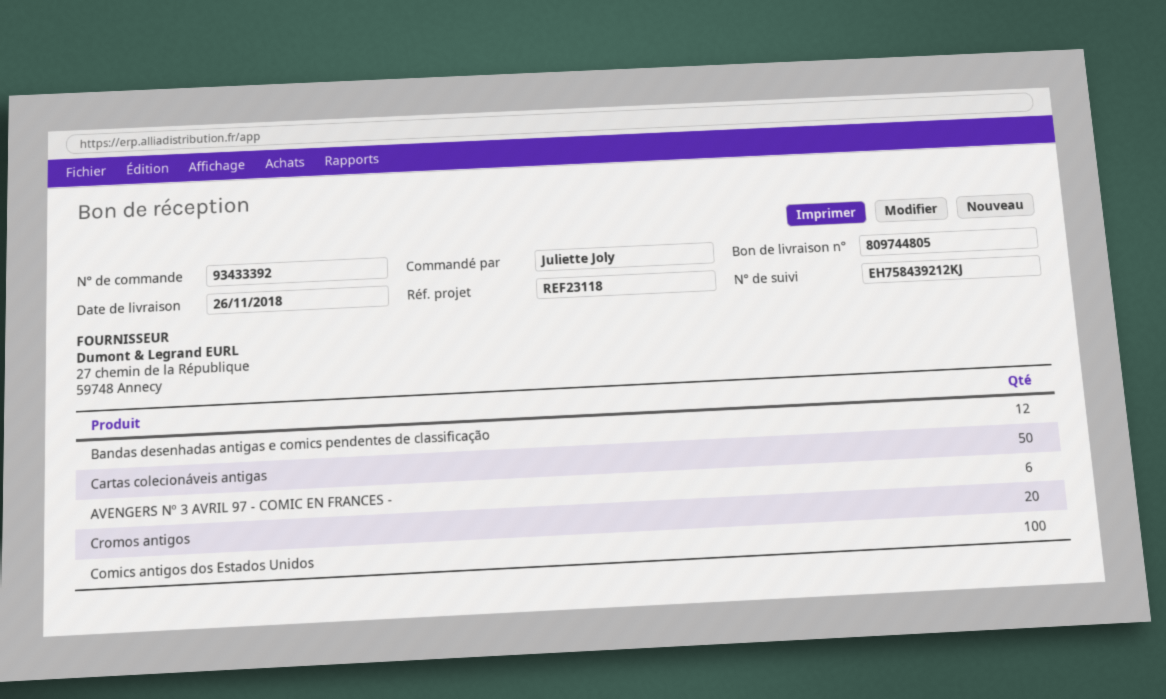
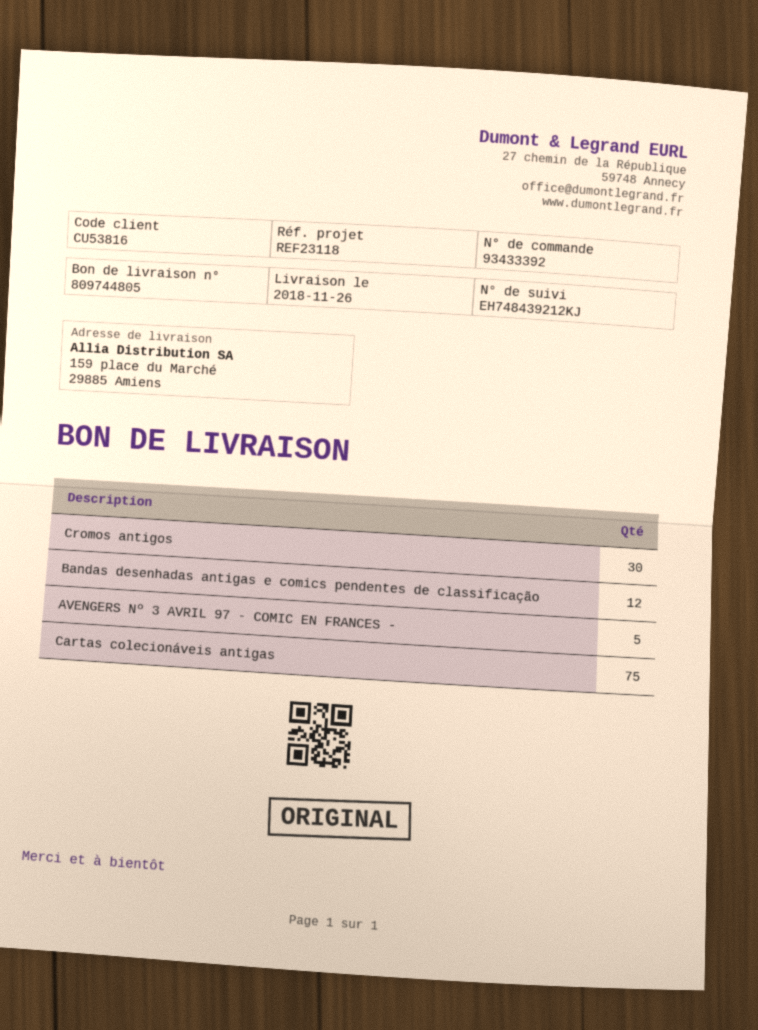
tracking number: EH758439212KJ -> EH748439212KJ
Cartas colecionáveis antigas: 50 -> 75
AVENGERS Nº 3 AVRIL 97 - COMIC EN FRANCES -: 6 -> 5
Cromos antigos: 20 -> 30
Comics antigos dos Estados Unidos: 100 -> none

